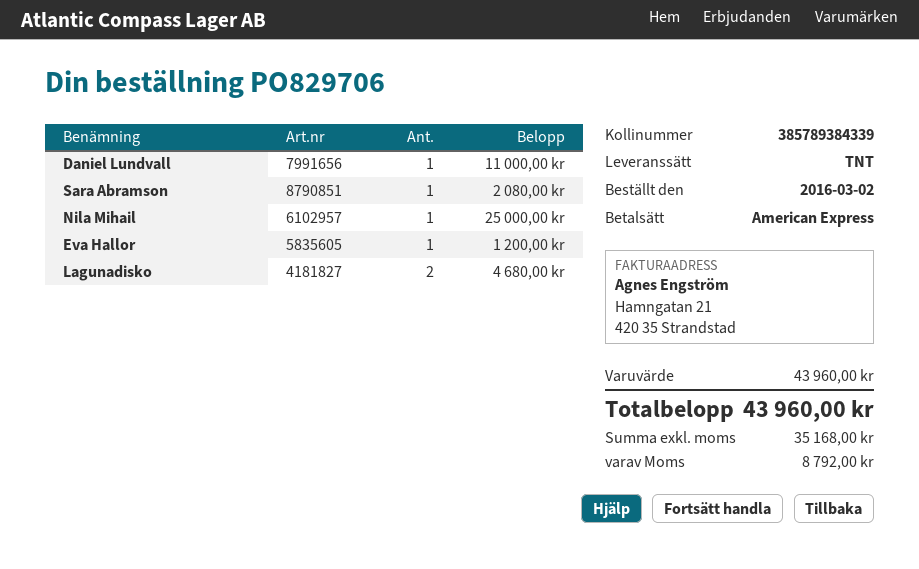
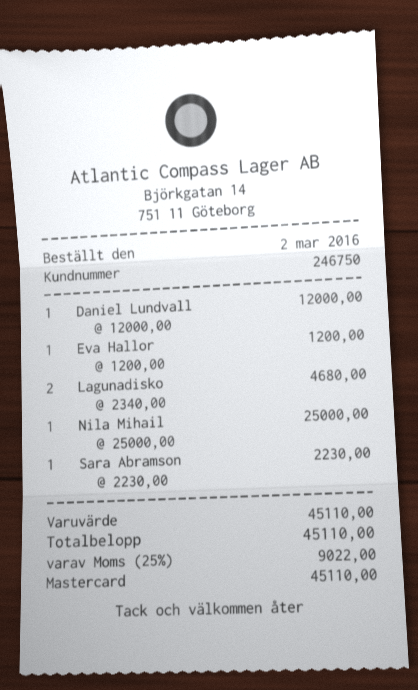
payment method: American Express -> Mastercard
Daniel Lundvall: 1 for 11000.00 -> 1 for 12000.00
Sara Abramson: 1 for 2080.00 -> 1 for 2230.00
subtotal: 43960.00 -> 45110.00
tax: 8792.00 -> 9022.00
total: 43960.00 -> 45110.00

